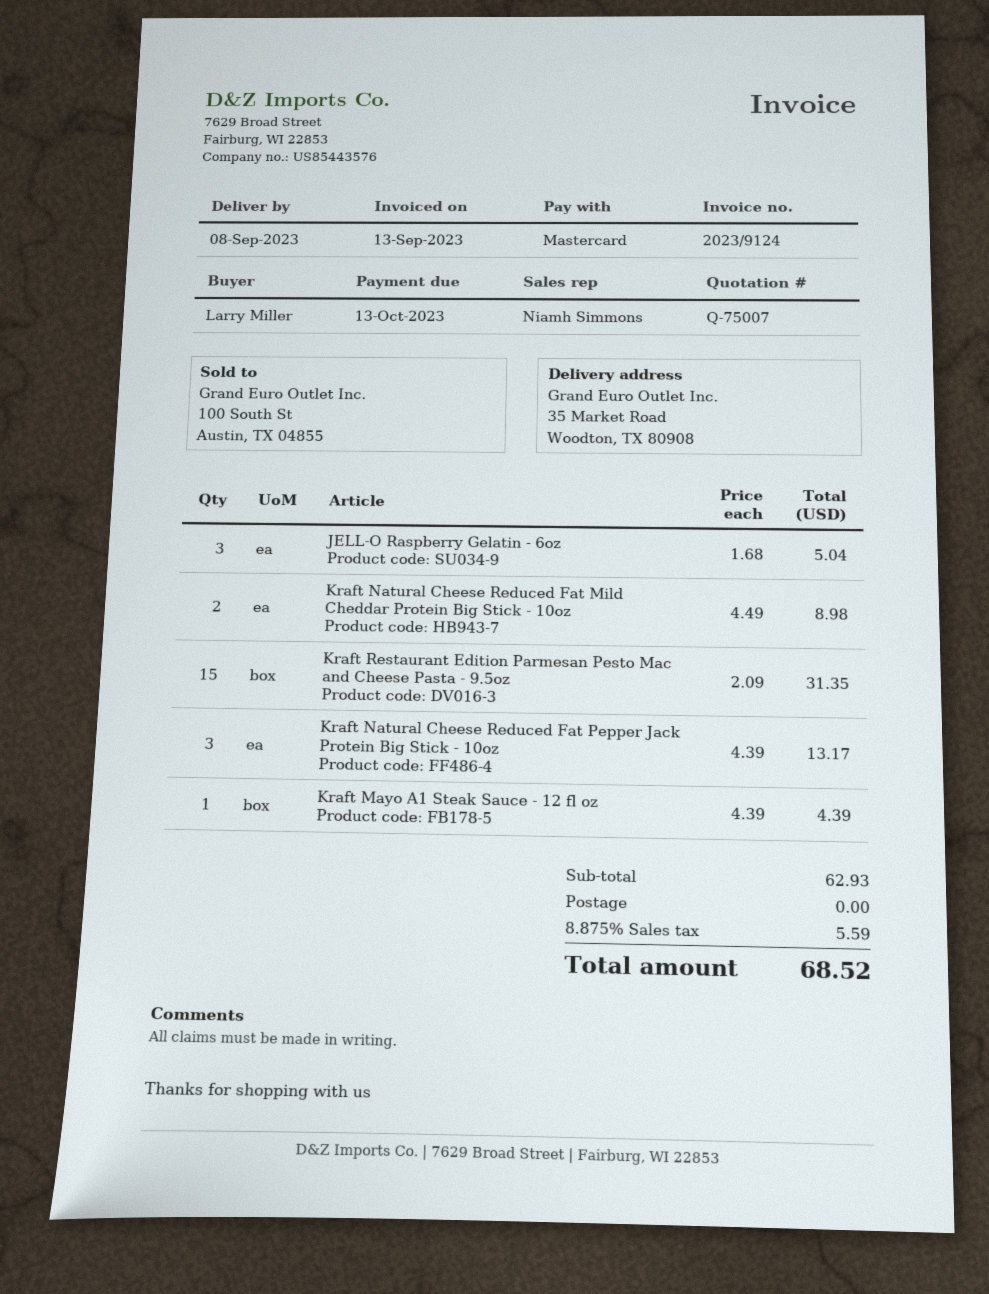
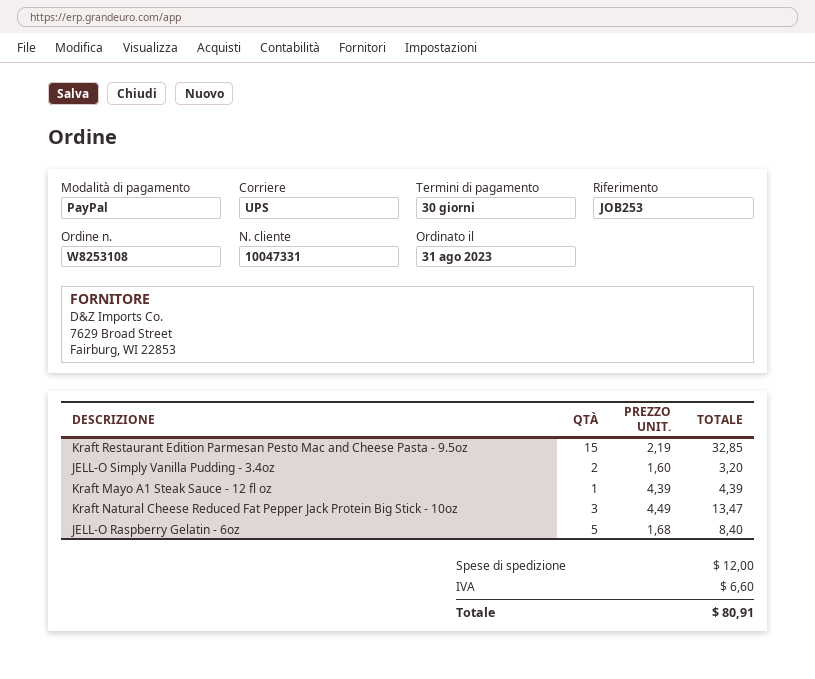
payment method: Mastercard -> PayPal
JELL-O Raspberry Gelatin - 6oz: 3 x 1.68 = 5.04 -> 5 x 1.68 = 8.40
Kraft Natural Cheese Reduced Fat Mild Cheddar Protein Big Stick - 10oz: 2 x 4.49 = 8.98 -> none
Kraft Restaurant Edition Parmesan Pesto Mac and Cheese Pasta - 9.5oz: 15 x 2.09 = 31.35 -> 15 x 2.19 = 32.85
Kraft Natural Cheese Reduced Fat Pepper Jack Protein Big Stick - 10oz: 3 x 4.39 = 13.17 -> 3 x 4.49 = 13.47
JELL-O Simply Vanilla Pudding - 3.4oz: none -> 2 x 1.60 = 3.20
shipping: 0.00 -> 12.00
tax: 5.59 -> 6.60
total: 68.52 -> 80.91

